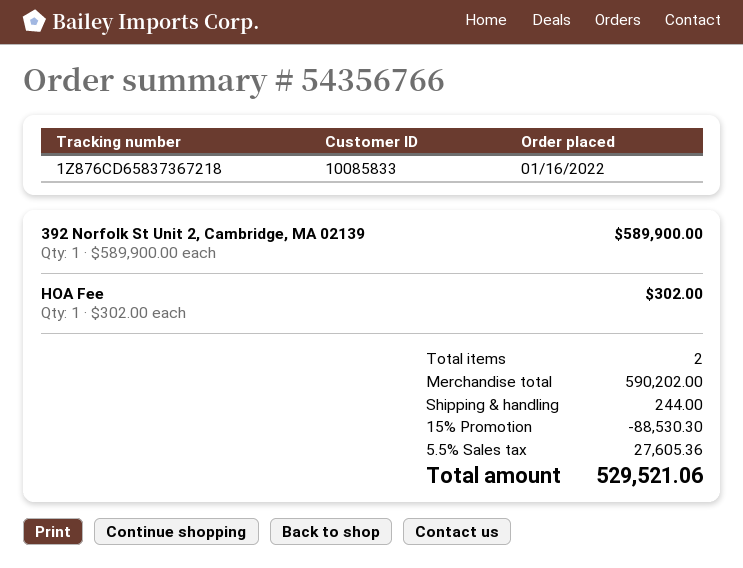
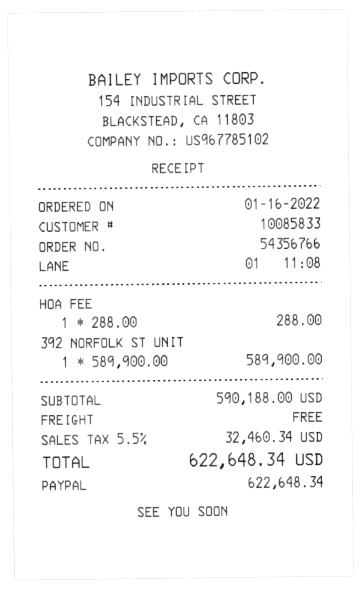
HOA Fee: 1 x 302.00 = 302.00 -> 1 x 288.00 = 288.00
subtotal: 590202.00 -> 590188.00
discount: 15% = 88530.30 -> none
shipping: 244.00 -> 0.00
tax: 5.5% = 27605.36 -> 5.5% = 32460.34
total: 529521.06 -> 622648.34

